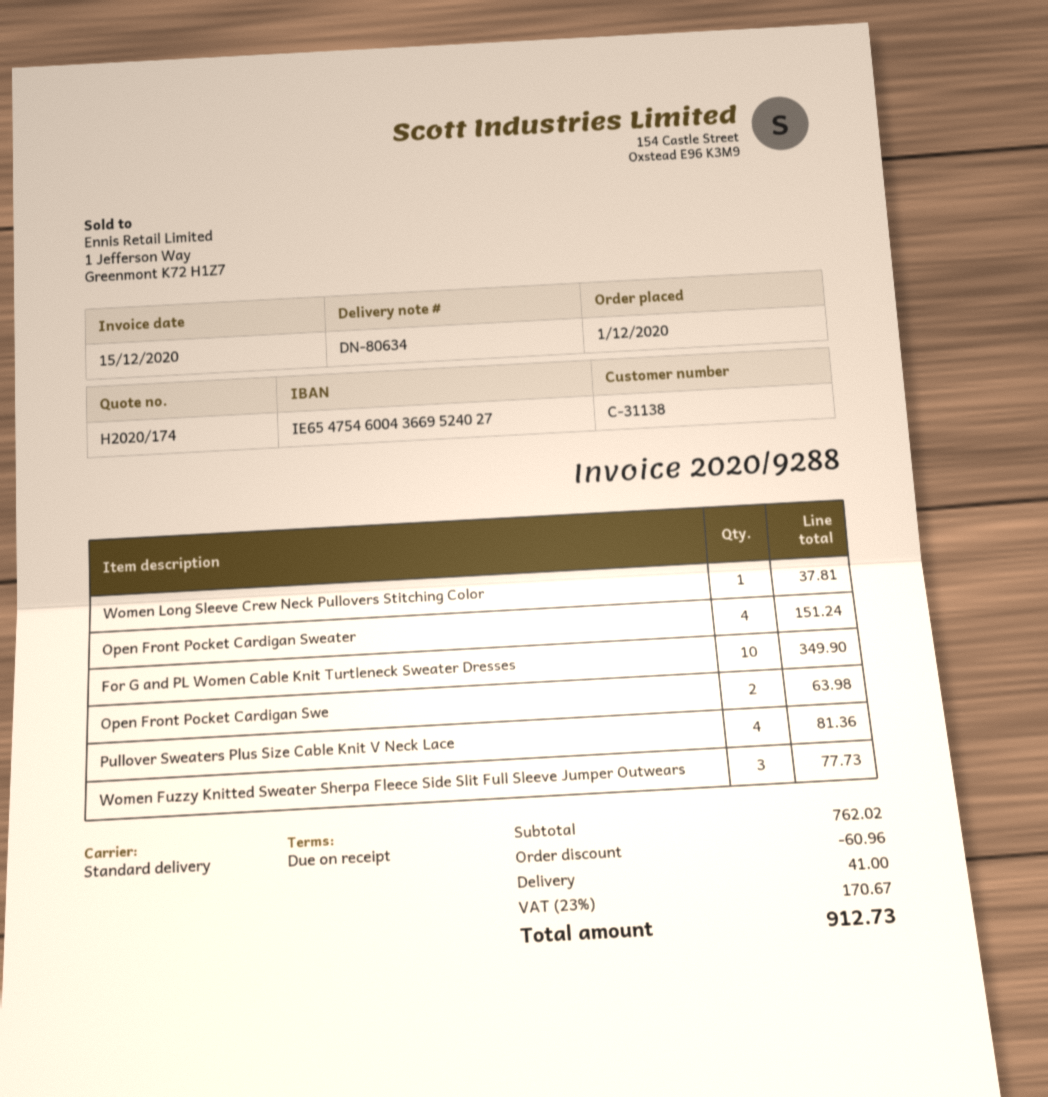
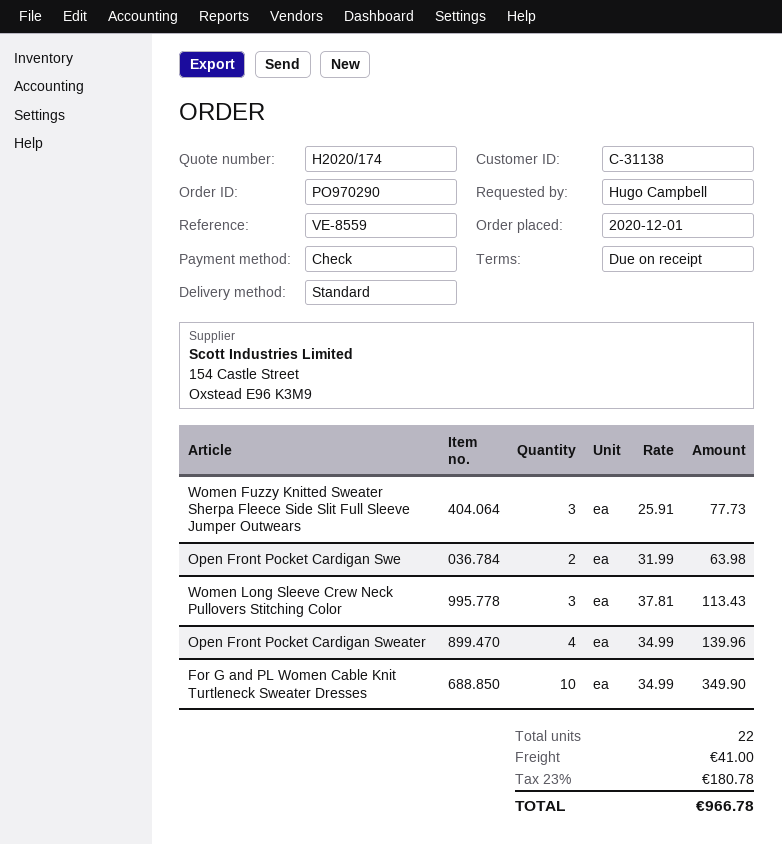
Women Long Sleeve Crew Neck Pullovers Stitching Color: 1 for 37.81 -> 3 for 113.43
Open Front Pocket Cardigan Sweater: 4 for 151.24 -> 4 for 139.96
Pullover Sweaters Plus Size Cable Knit V Neck Lace: 4 for 81.36 -> none
discount: 60.96 -> none
tax: 23% = 170.67 -> 23% = 180.78
total: 912.73 -> 966.78

